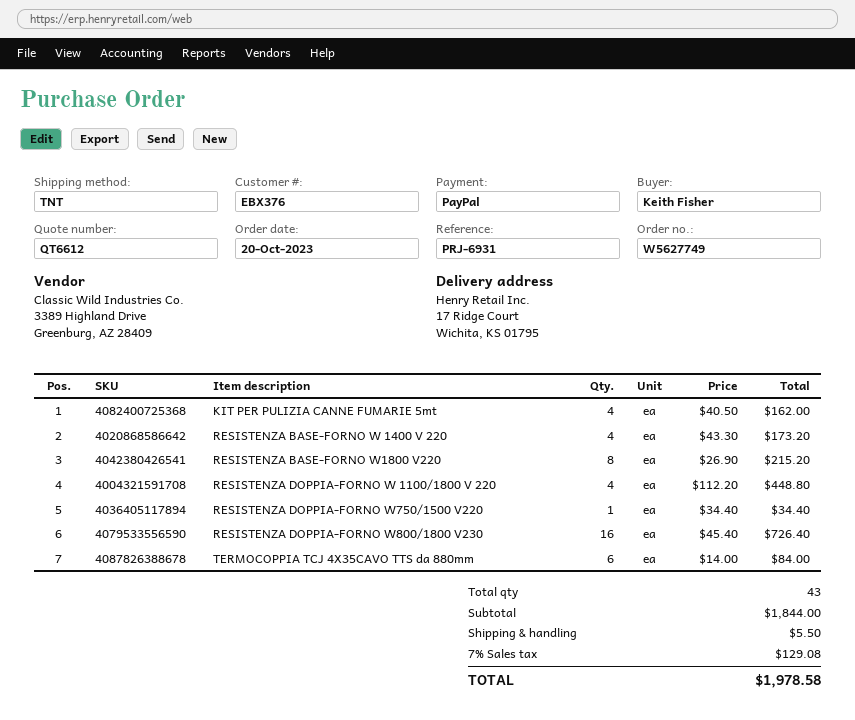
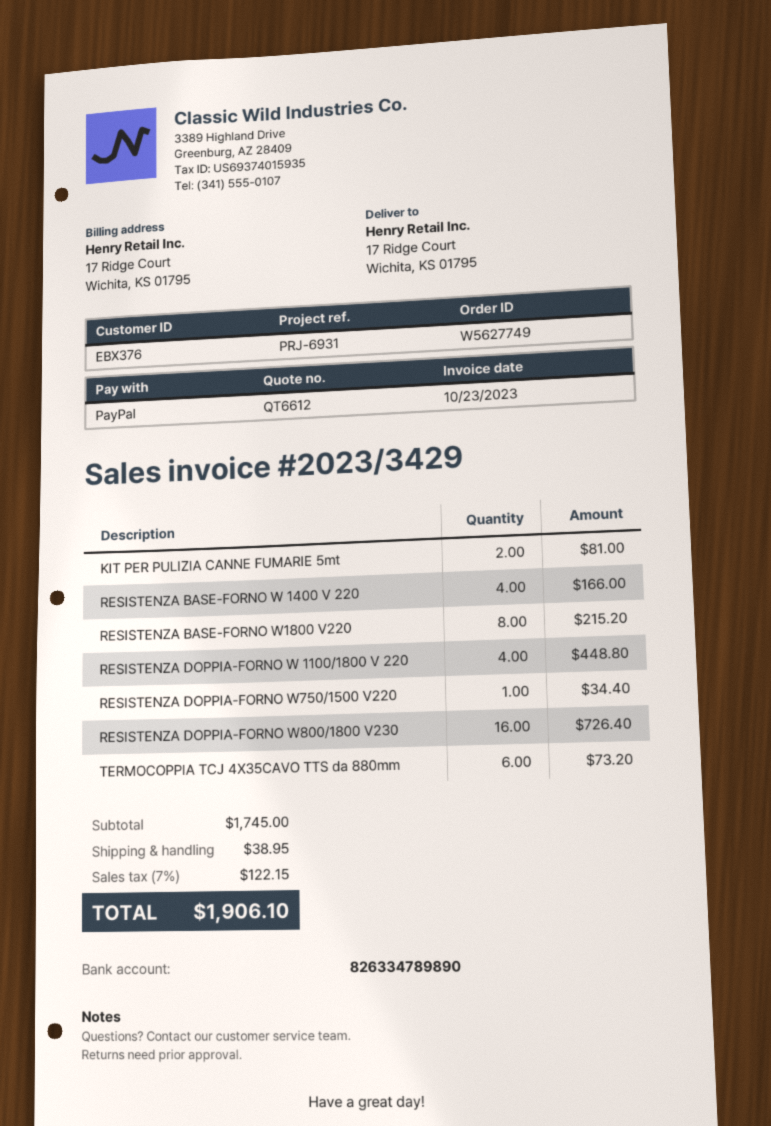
KIT PER PULIZIA CANNE FUMARIE 5mt: 4 for 162.00 -> 2 for 81.00
RESISTENZA BASE-FORNO W 1400 V 220: 4 for 173.20 -> 4 for 166.00
TERMOCOPPIA TCJ 4X35CAVO TTS da 880mm: 6 for 84.00 -> 6 for 73.20
subtotal: 1844.00 -> 1745.00
shipping: 5.50 -> 38.95
tax: 7% = 129.08 -> 7% = 122.15
total: 1978.58 -> 1906.10

